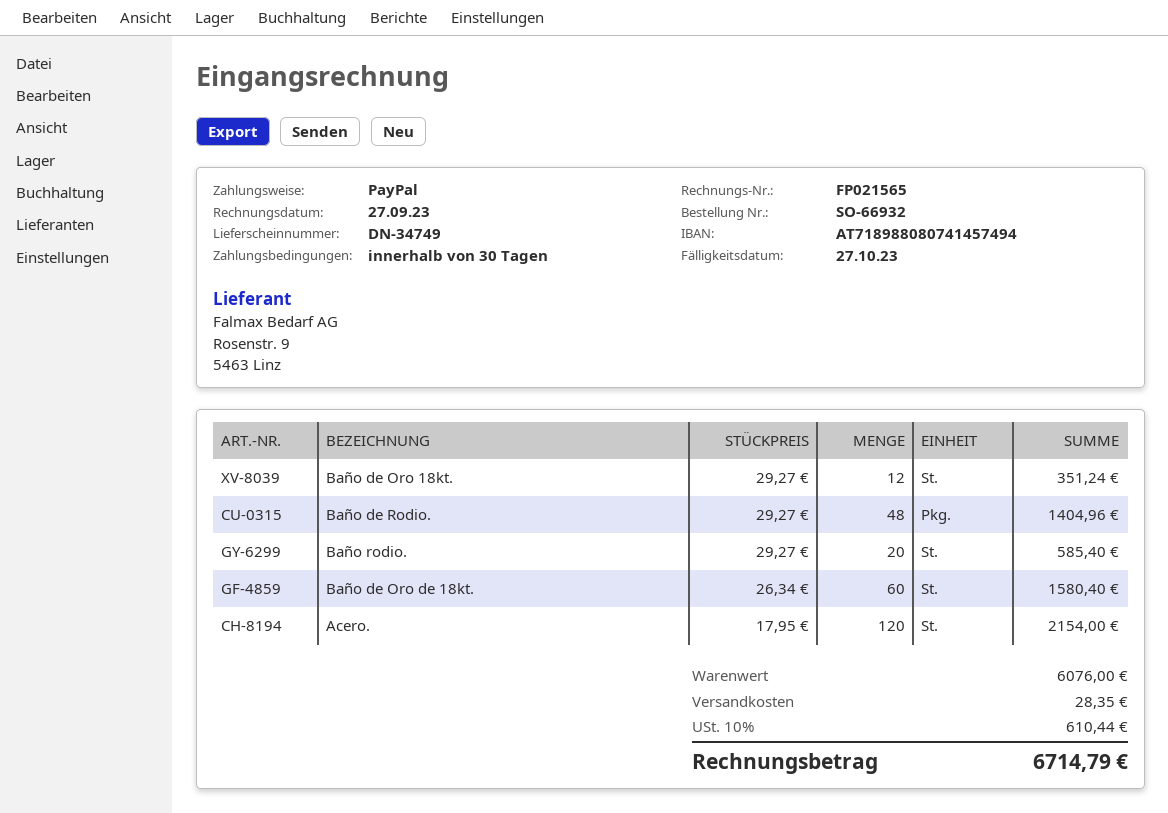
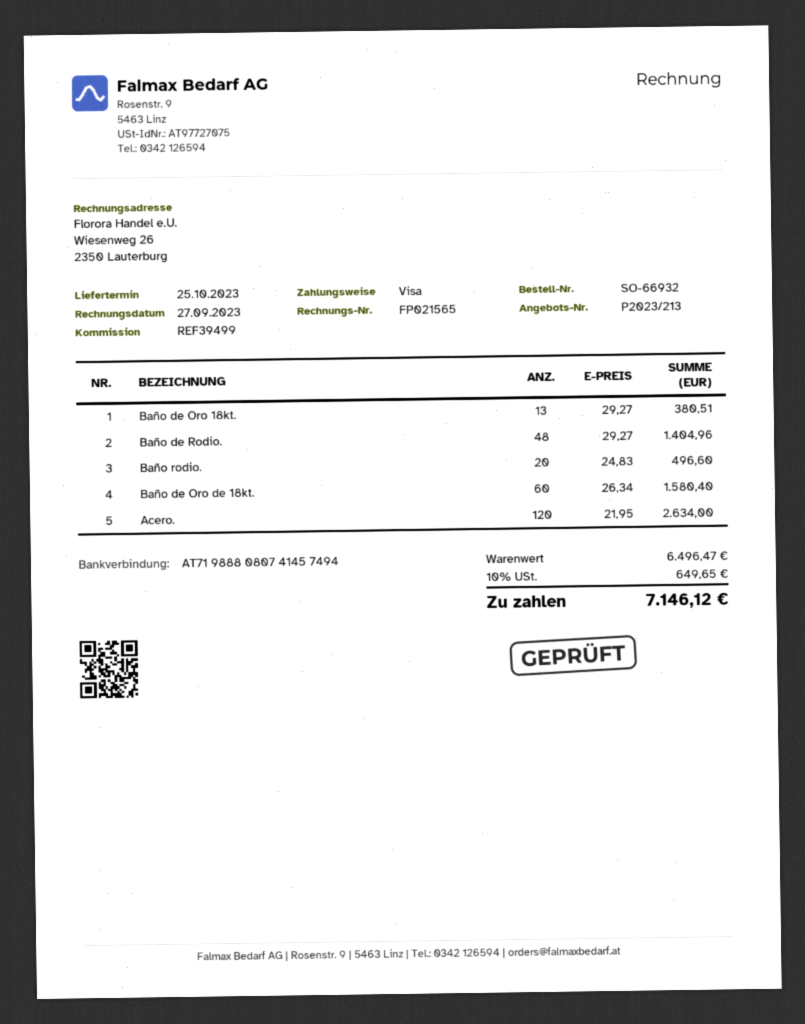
payment method: PayPal -> Visa
bank account: AT718988080741457494 -> AT719888080741457494
Baño de Oro 18kt.: 12 x 29.27 = 351.24 -> 13 x 29.27 = 380.51
Baño rodio.: 20 x 29.27 = 585.40 -> 20 x 24.83 = 496.60
Acero.: 120 x 17.95 = 2154.00 -> 120 x 21.95 = 2634.00
subtotal: 6076.00 -> 6496.47
shipping: 28.35 -> none
tax: 10% = 610.44 -> 10% = 649.65
total: 6714.79 -> 7146.12

